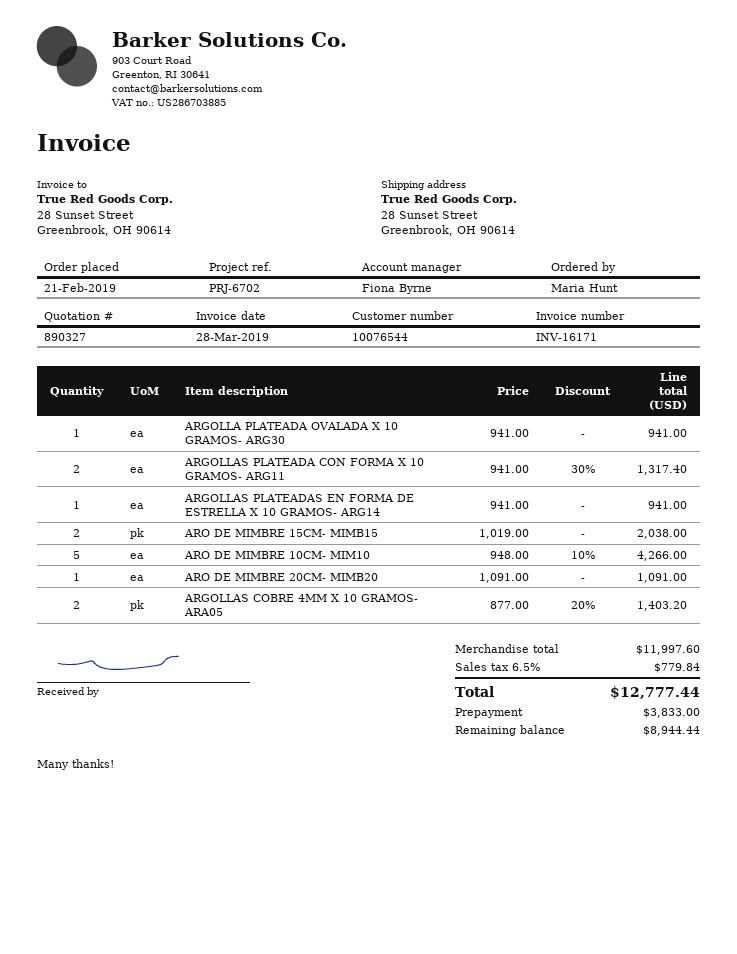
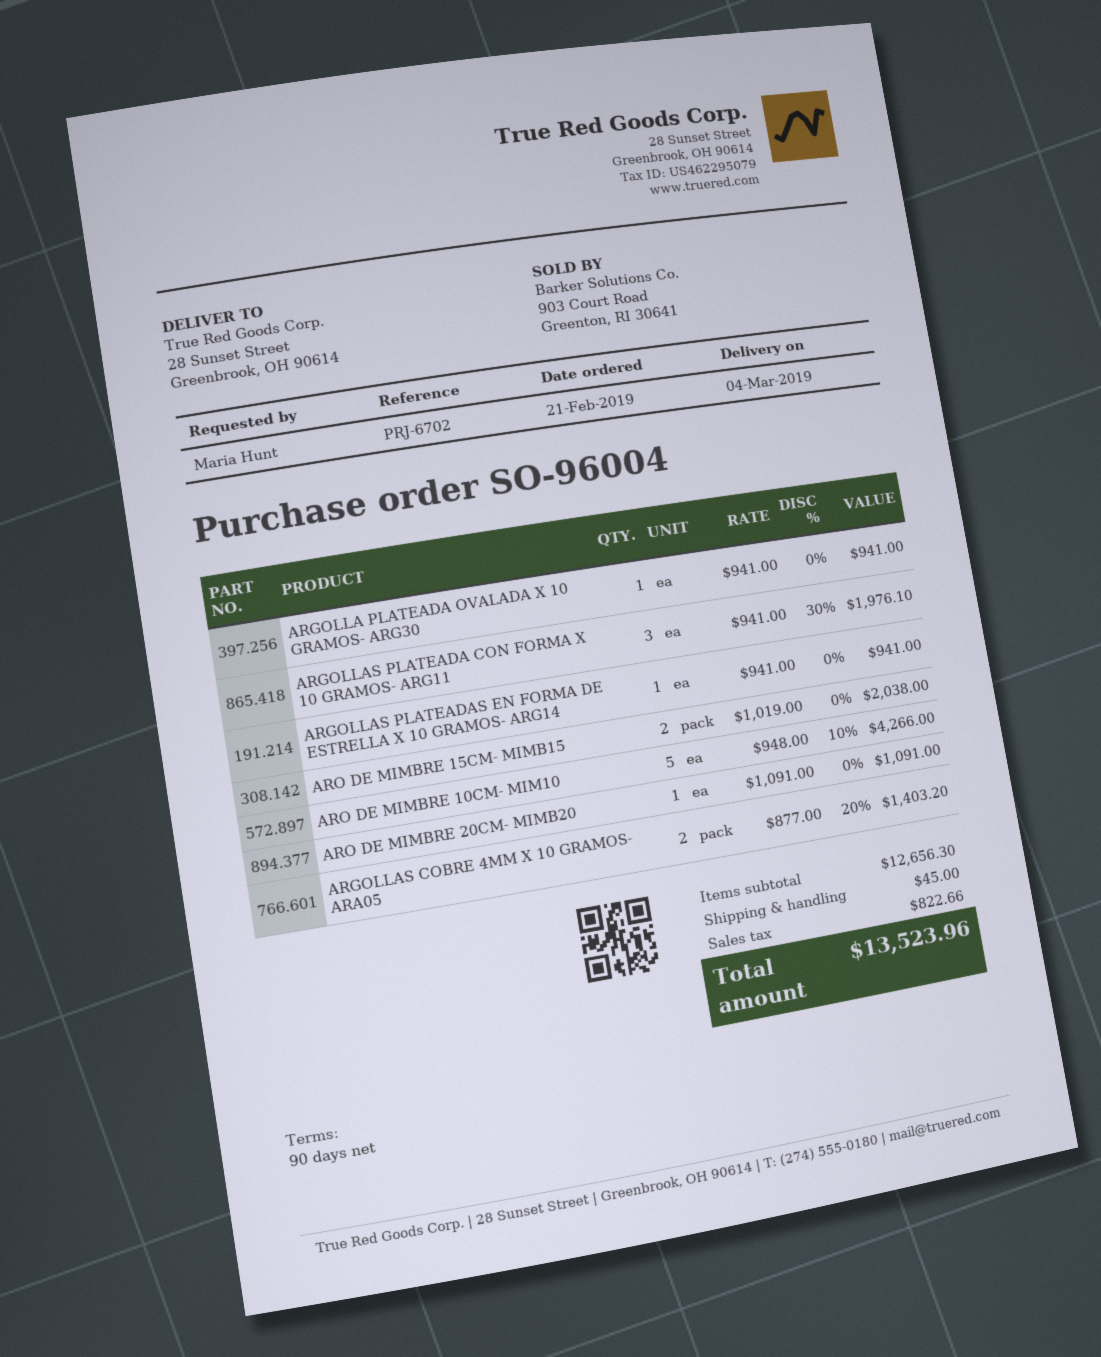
ARGOLLAS PLATEADA CON FORMA X 10 GRAMOS- ARG11: 2 x 941.00 - 30% = 1317.40 -> 3 x 941.00 - 30% = 1976.10
subtotal: 11997.60 -> 12656.30
shipping: none -> 45.00
tax: 779.84 -> 822.66
total: 12777.44 -> 13523.96

